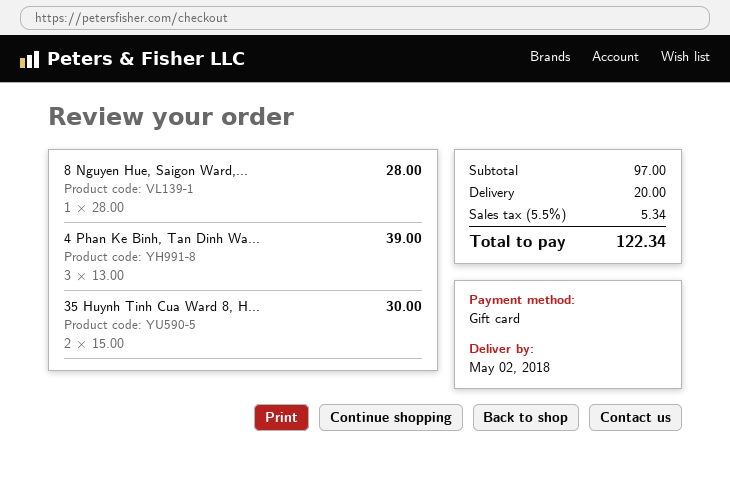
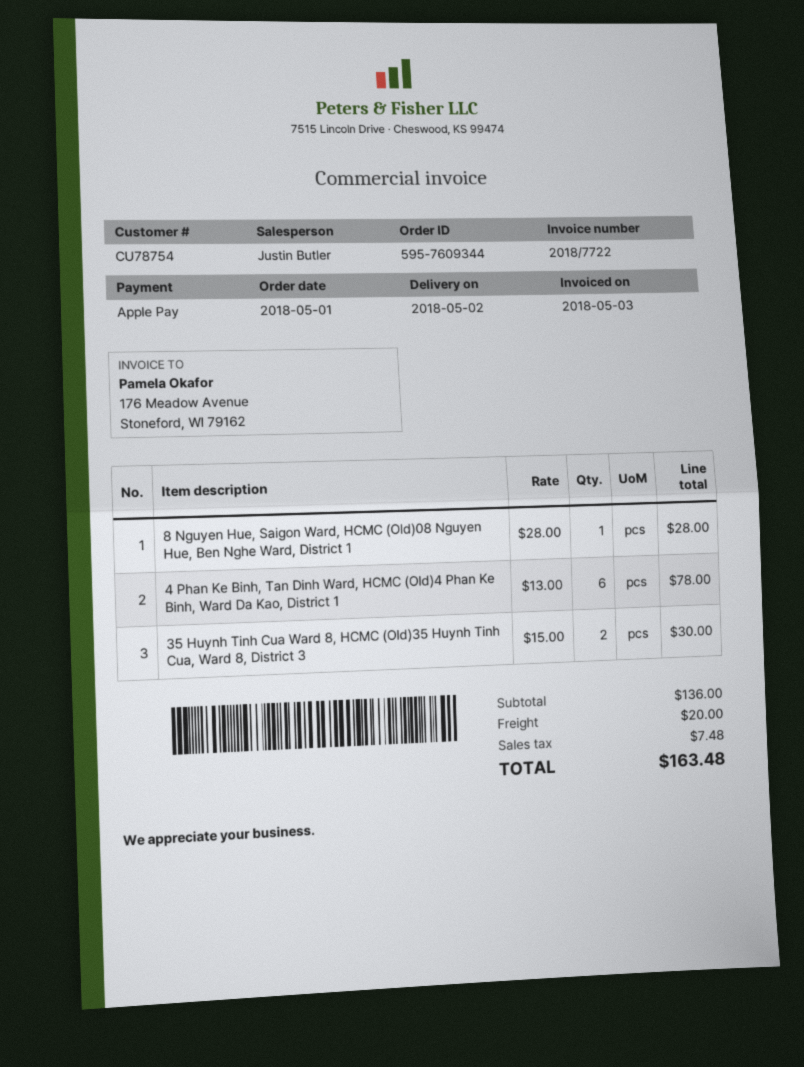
payment method: gift card -> Apple Pay
4 Phan Ke Binh, Tan Dinh Wa...: 3 x 13.00 = 39.00 -> 6 x 13.00 = 78.00
subtotal: 97.00 -> 136.00
tax: 5.34 -> 7.48
total: 122.34 -> 163.48

